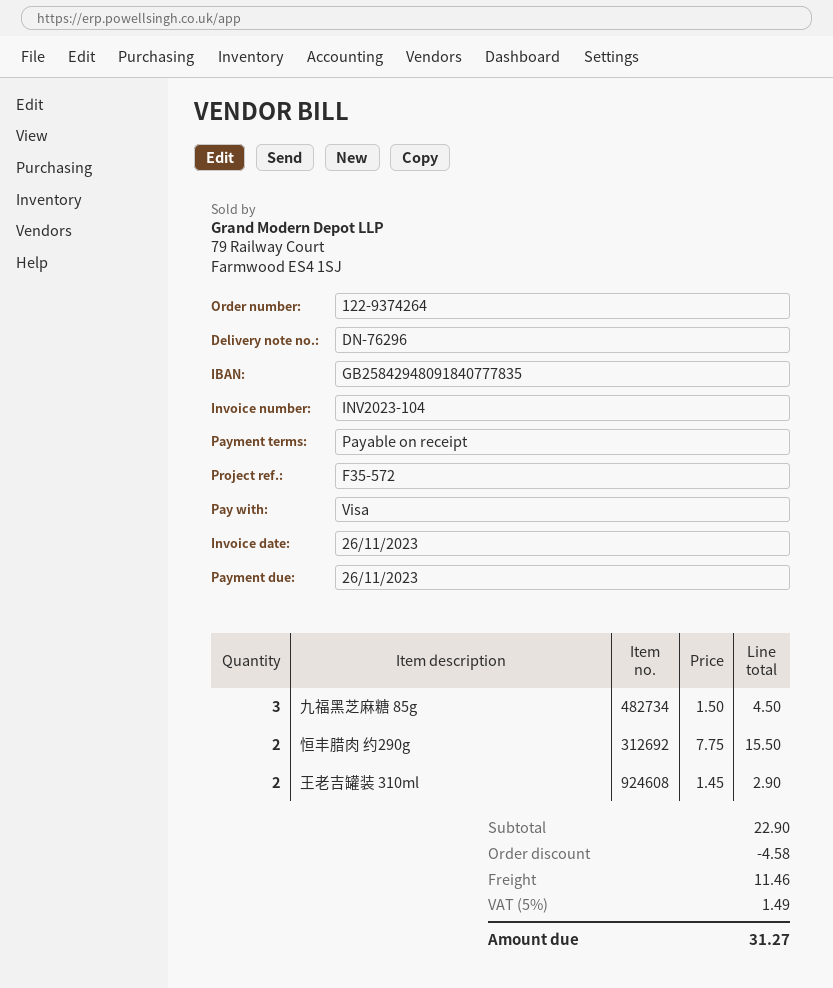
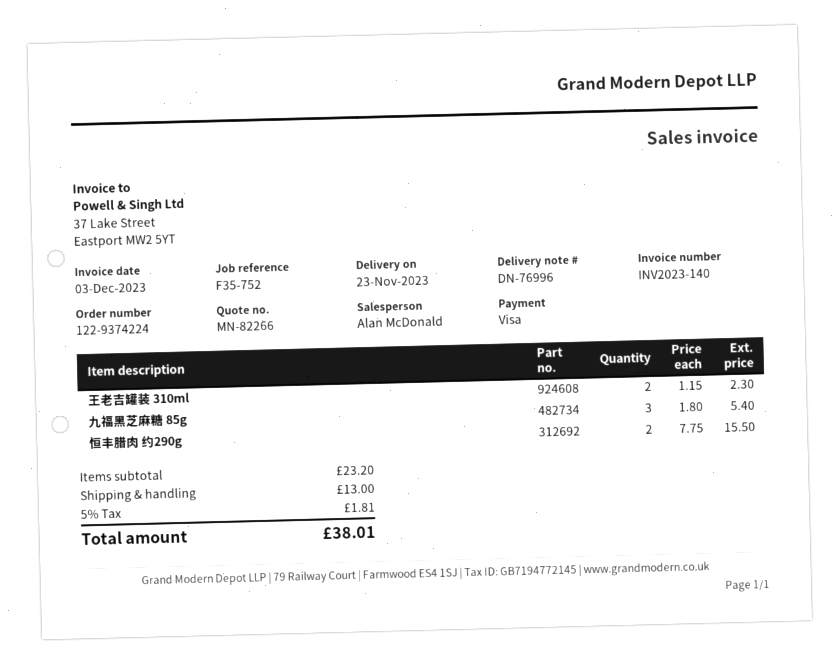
order number: 122-9374264 -> 122-9374224
delivery note number: DN-76296 -> DN-76996
invoice number: INV2023-104 -> INV2023-140
invoice date: 2023-11-26 -> 2023-12-03
reference: F35-572 -> F35-752
九福黑芝麻糖 85g: 3 x 1.50 = 4.50 -> 3 x 1.80 = 5.40
王老吉罐装 310ml: 2 x 1.45 = 2.90 -> 2 x 1.15 = 2.30
subtotal: 22.90 -> 23.20
discount: 4.58 -> none
shipping: 11.46 -> 13.00
tax: 5% = 1.49 -> 5% = 1.81
total: 31.27 -> 38.01

